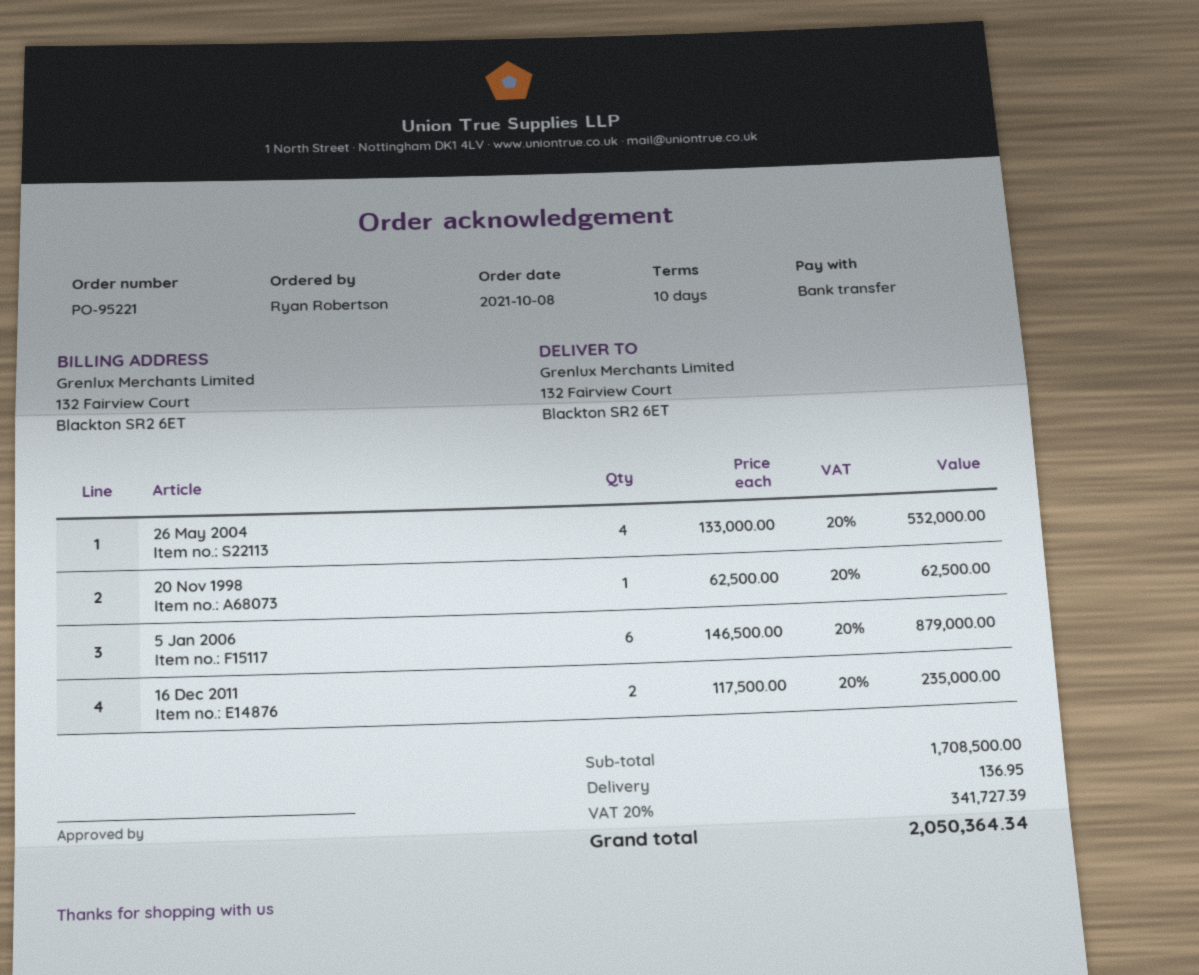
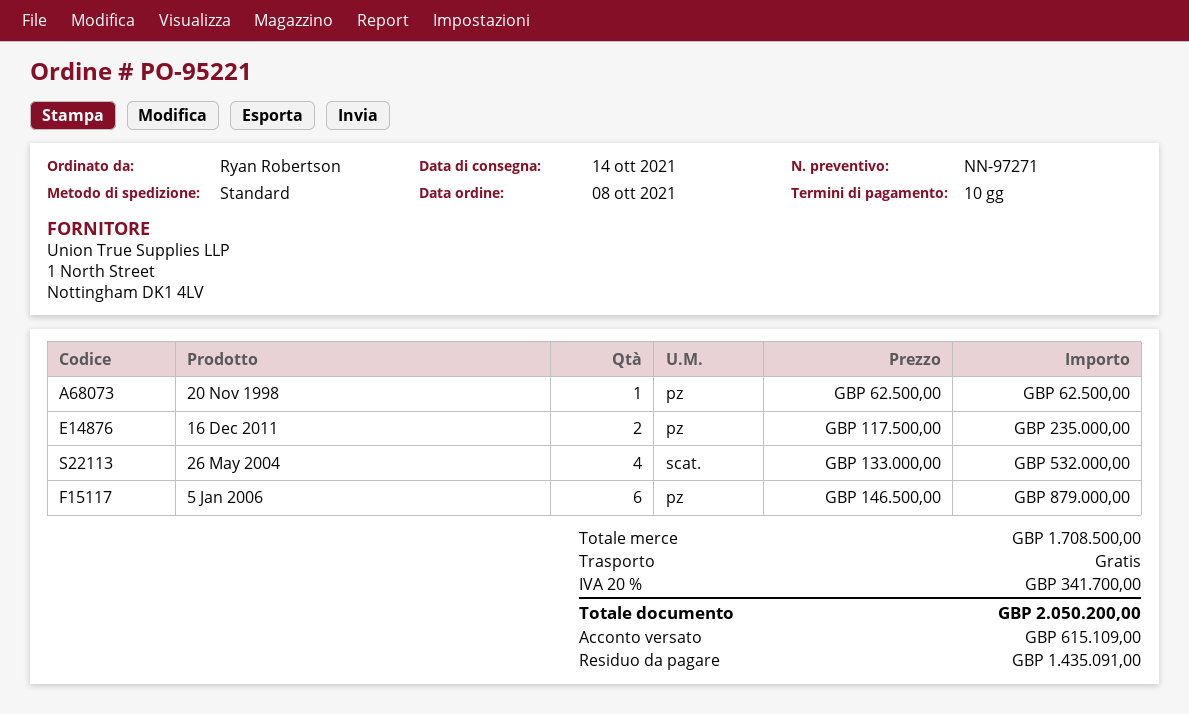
shipping: 136.95 -> 0.00
tax: 20% = 341727.39 -> 20% = 341700.00
total: 2050364.34 -> 2050200.00

